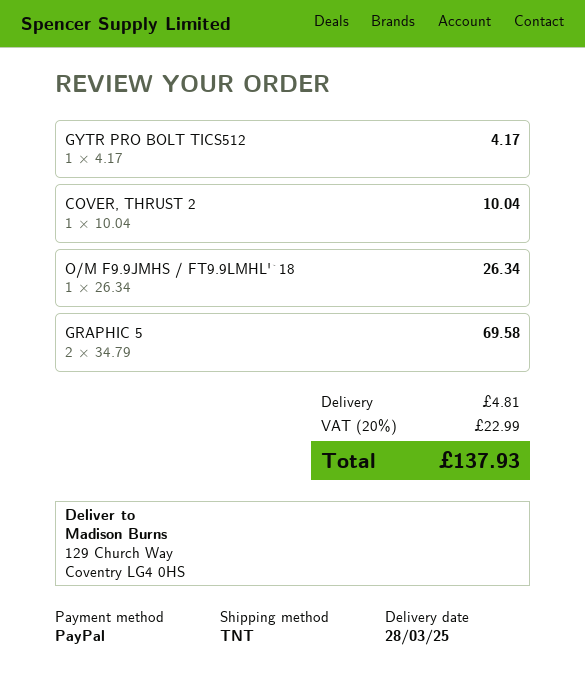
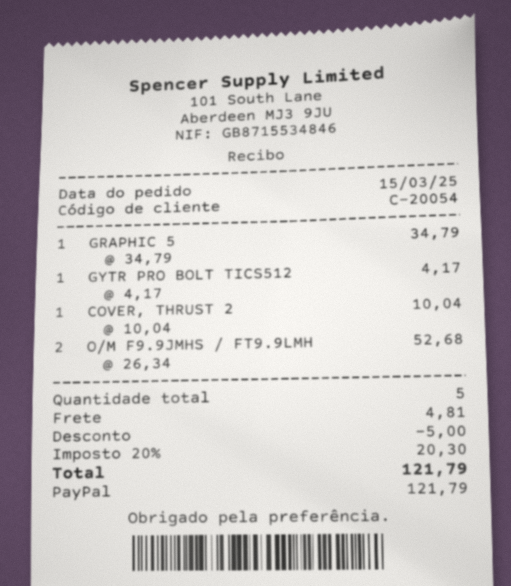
O/M F9.9JMHS / FT9.9LMHL'`18: 1 x 26.34 = 26.34 -> 2 x 26.34 = 52.68
GRAPHIC 5: 2 x 34.79 = 69.58 -> 1 x 34.79 = 34.79
discount: none -> 5.00
tax: 20% = 22.99 -> 20% = 20.30
total: 137.93 -> 121.79

